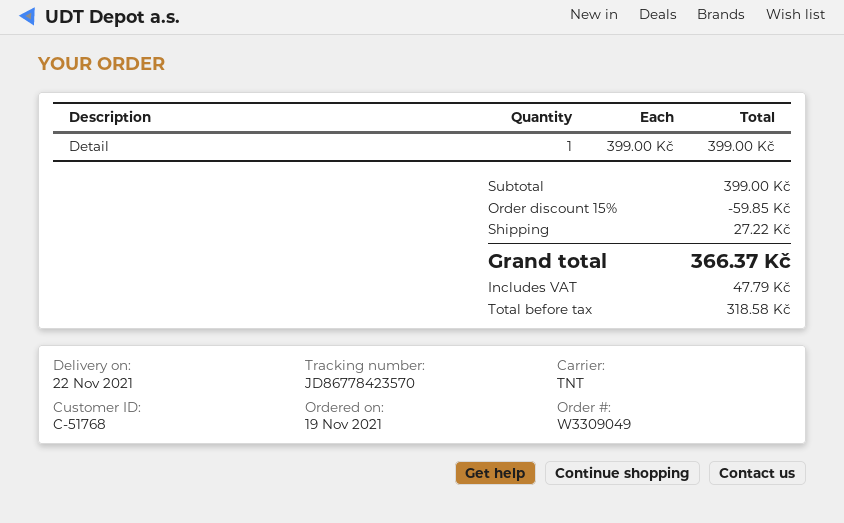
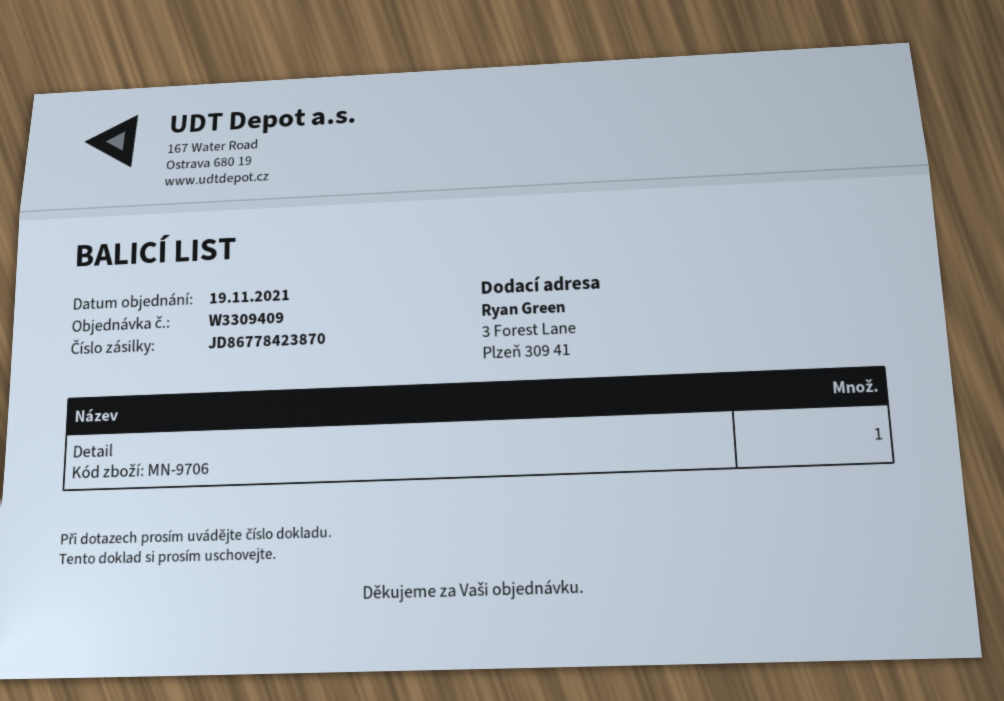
order number: W3309049 -> W3309409
tracking number: JD86778423570 -> JD86778423870

